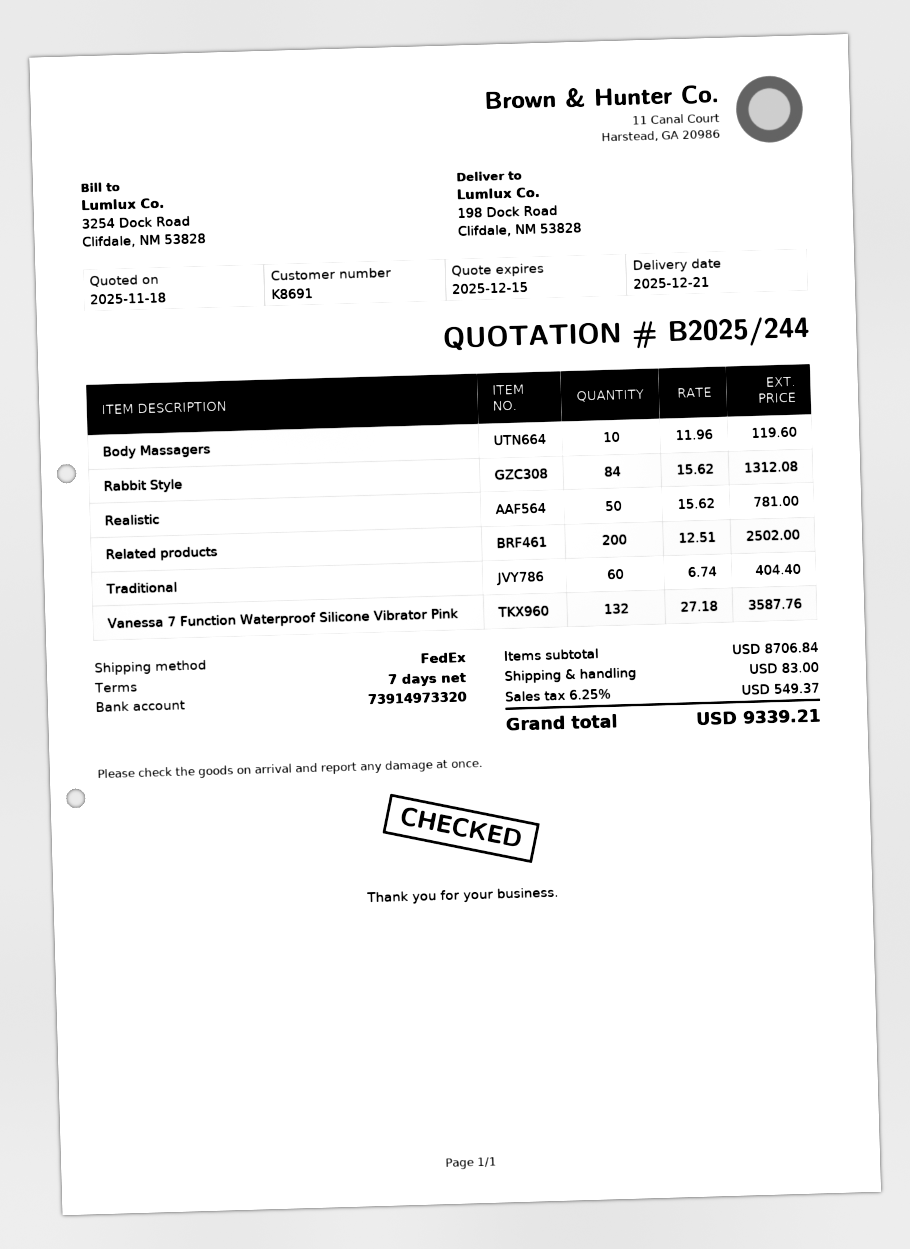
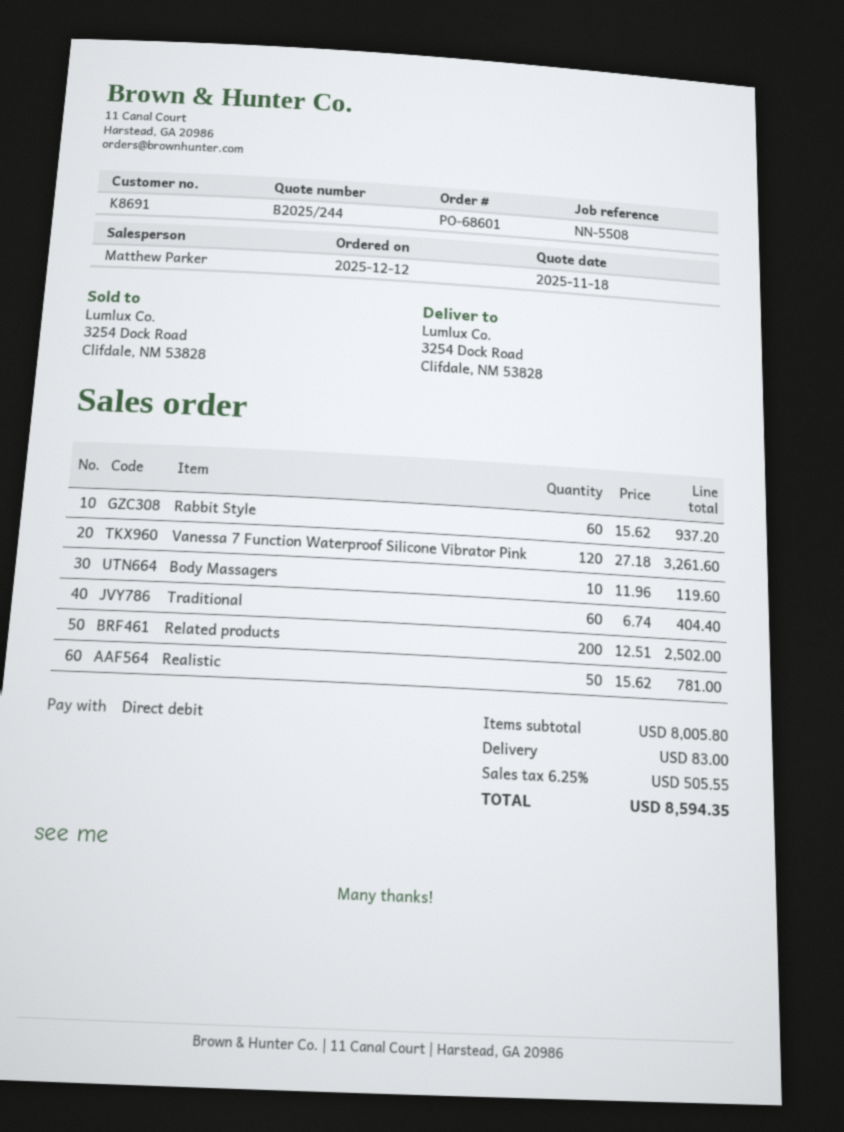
ship to: 198 Dock Road, Clifdale, NM 53828 -> 3254 Dock Road, Clifdale, NM 53828
Rabbit Style: 84 x 15.62 = 1312.08 -> 60 x 15.62 = 937.20
Vanessa 7 Function Waterproof Silicone Vibrator Pink: 132 x 27.18 = 3587.76 -> 120 x 27.18 = 3261.60
subtotal: 8706.84 -> 8005.80
tax: 6.25% = 549.37 -> 6.25% = 505.55
total: 9339.21 -> 8594.35

